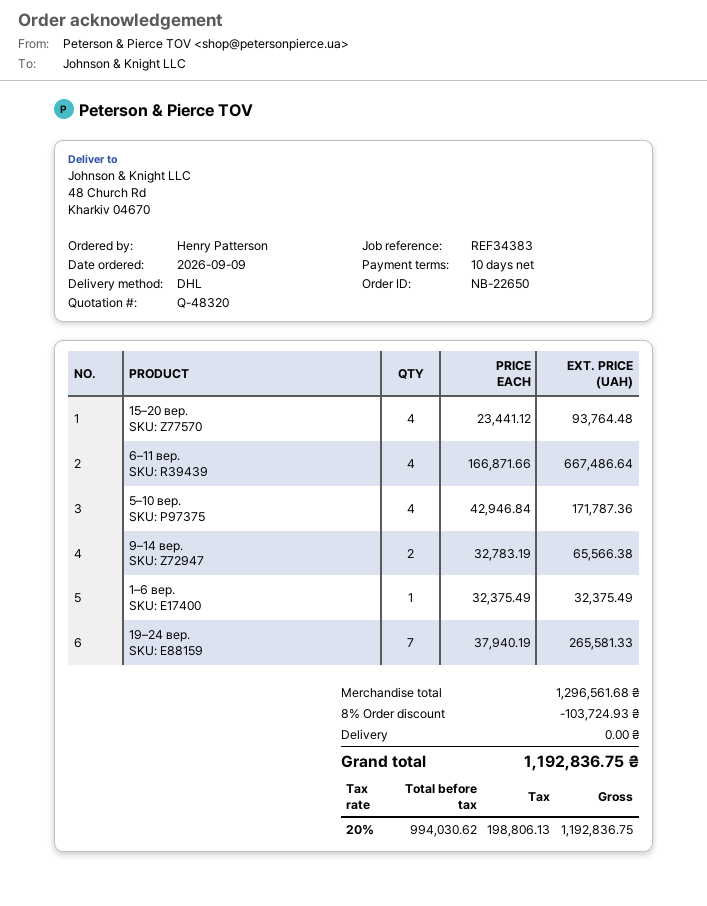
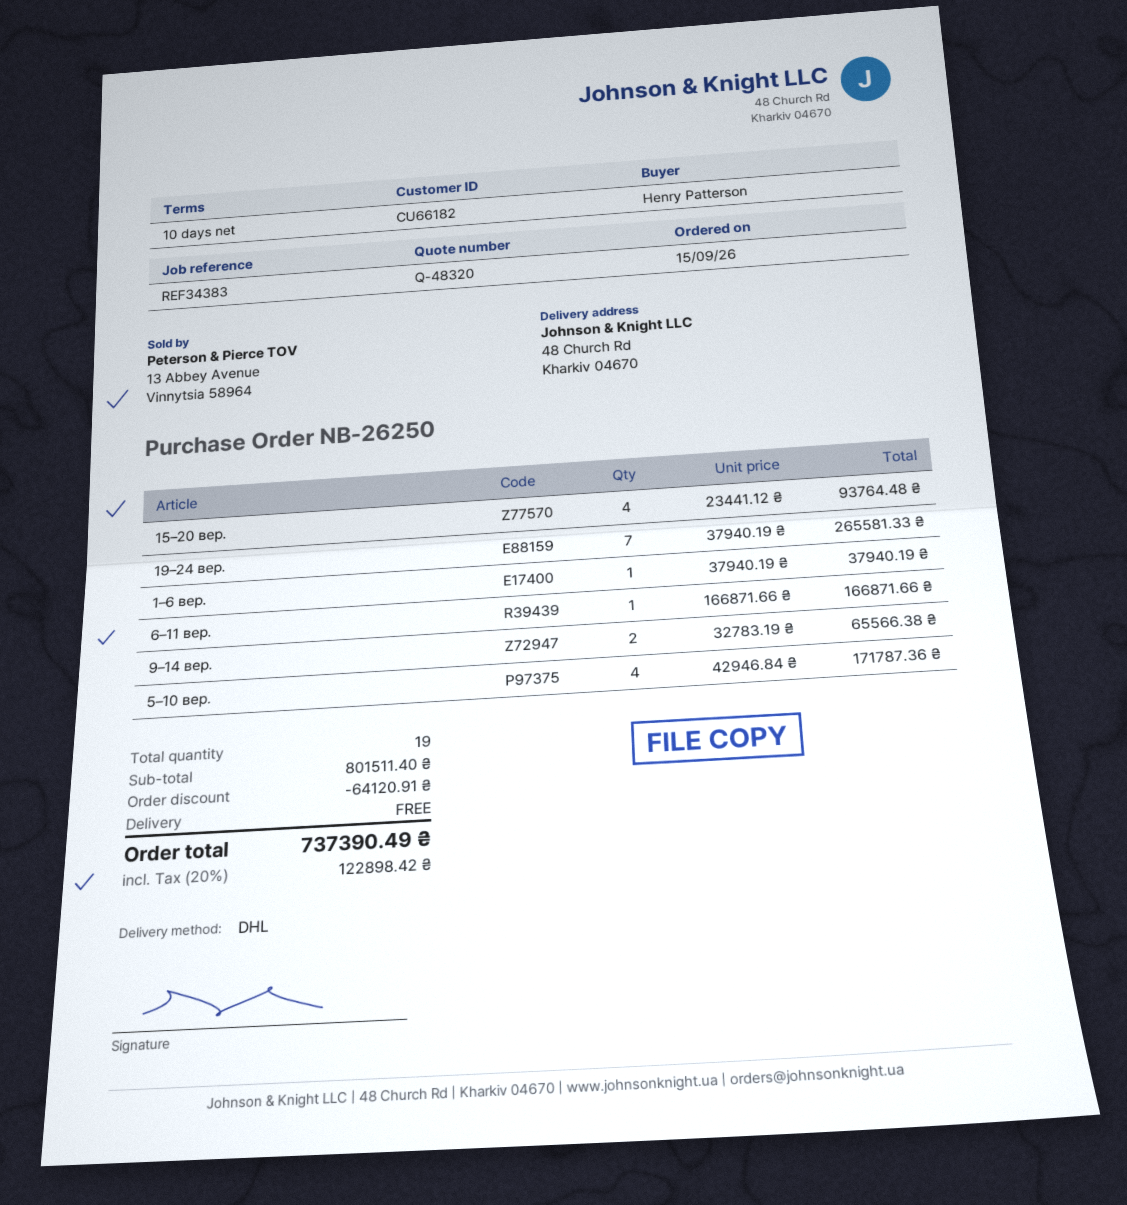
order number: NB-22650 -> NB-26250
order date: 2026-09-09 -> 2026-09-15
6–11 вер.: 4 x 166871.66 = 667486.64 -> 1 x 166871.66 = 166871.66
1–6 вер.: 1 x 32375.49 = 32375.49 -> 1 x 37940.19 = 37940.19
subtotal: 1296561.68 -> 801511.40
discount: 103724.93 -> 64120.91
tax: 20% = 198806.13 -> 20% = 122898.42
total: 1192836.75 -> 737390.49

